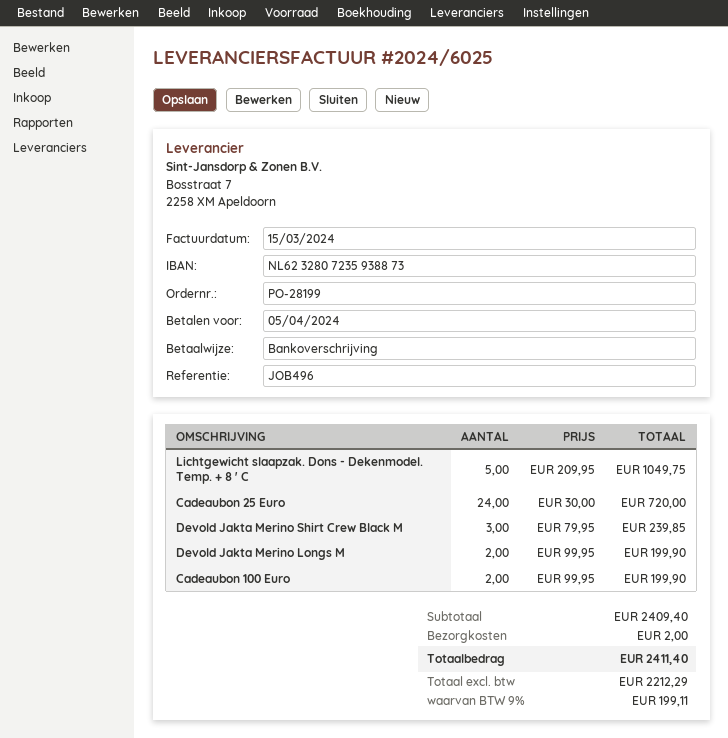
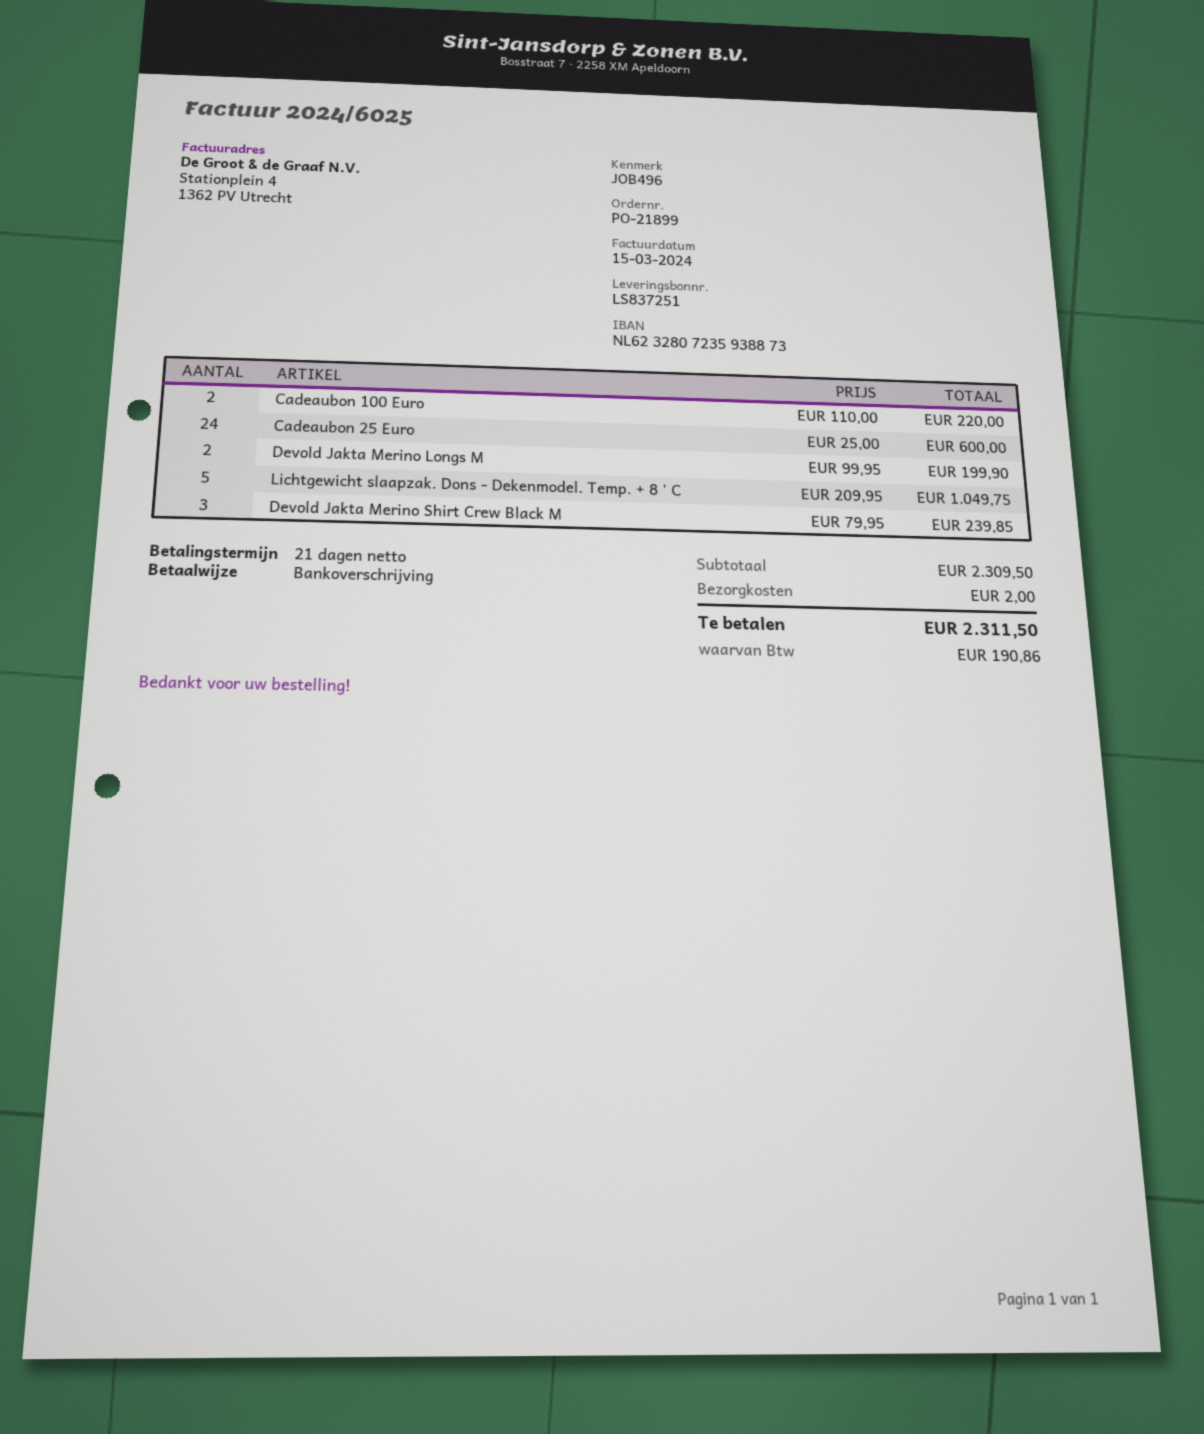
order number: PO-28199 -> PO-21899
Cadeaubon 25 Euro: 24 x 30.00 = 720.00 -> 24 x 25.00 = 600.00
Cadeaubon 100 Euro: 2 x 99.95 = 199.90 -> 2 x 110.00 = 220.00
subtotal: 2409.40 -> 2309.50
tax: 199.11 -> 190.86
total: 2411.40 -> 2311.50

